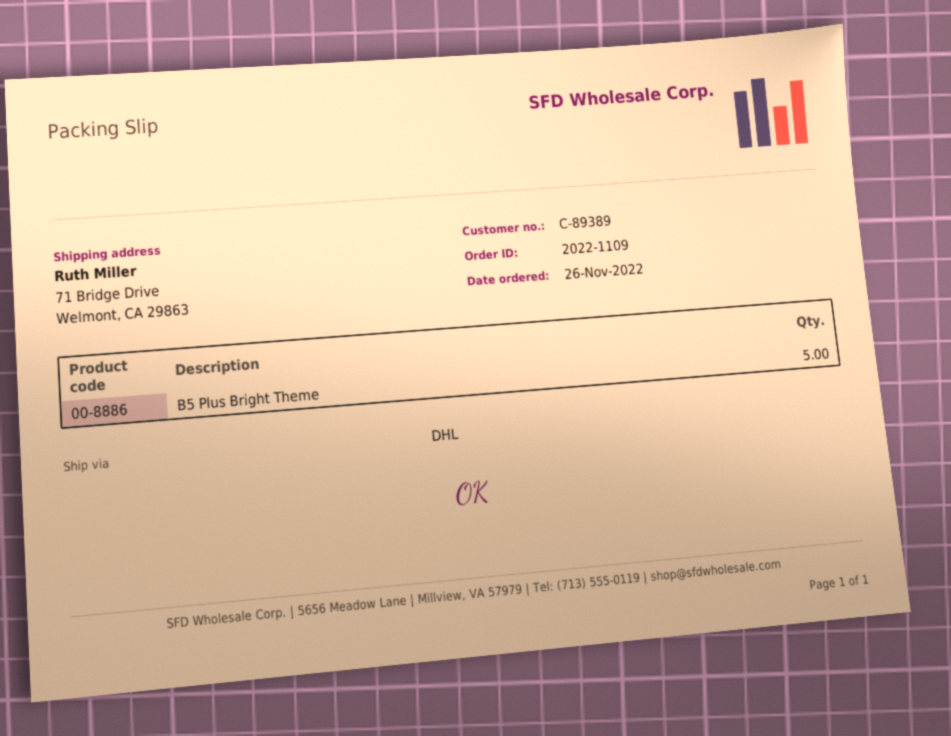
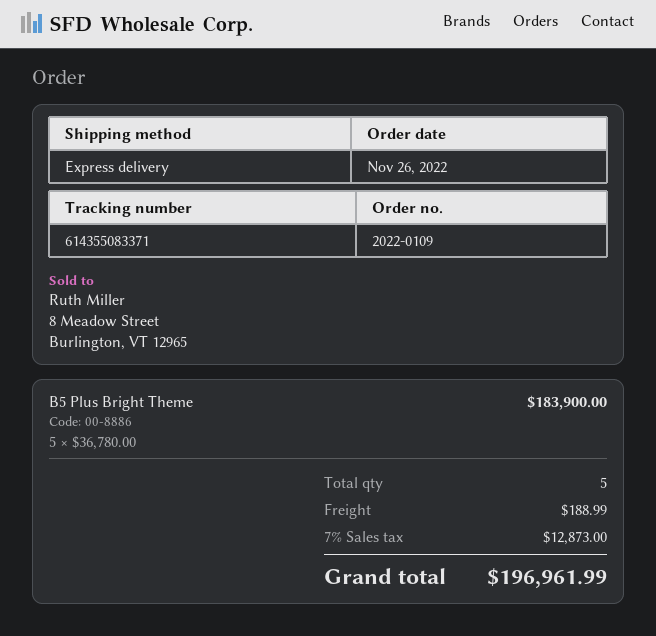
order number: 2022-1109 -> 2022-0109
shipping method: DHL -> express

